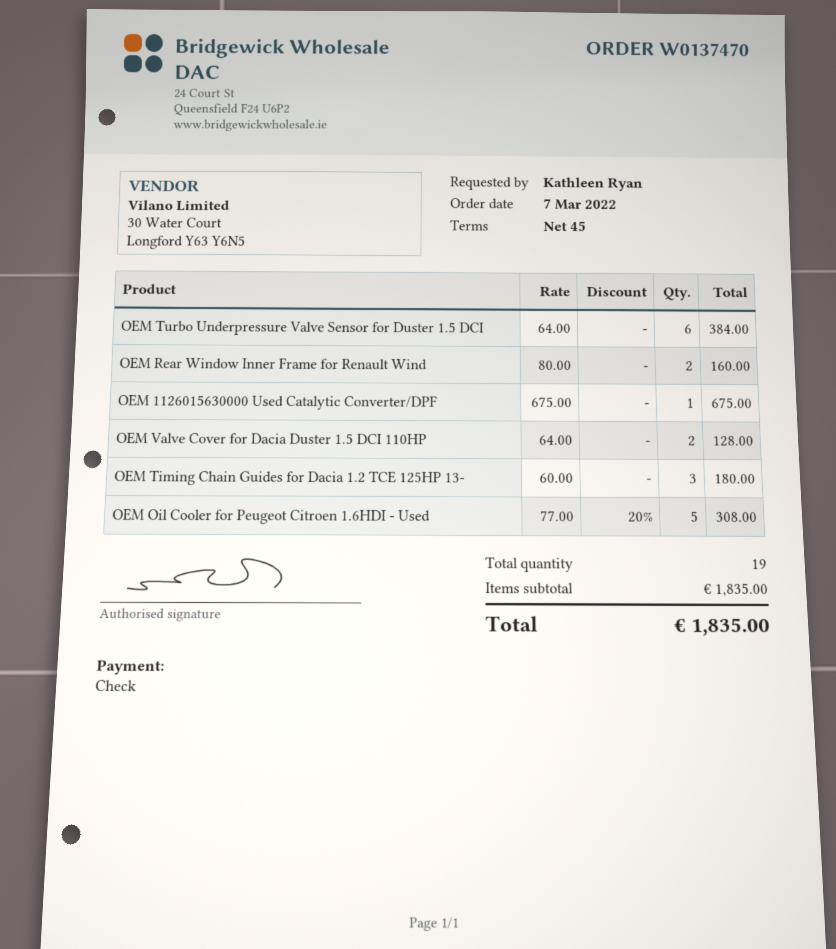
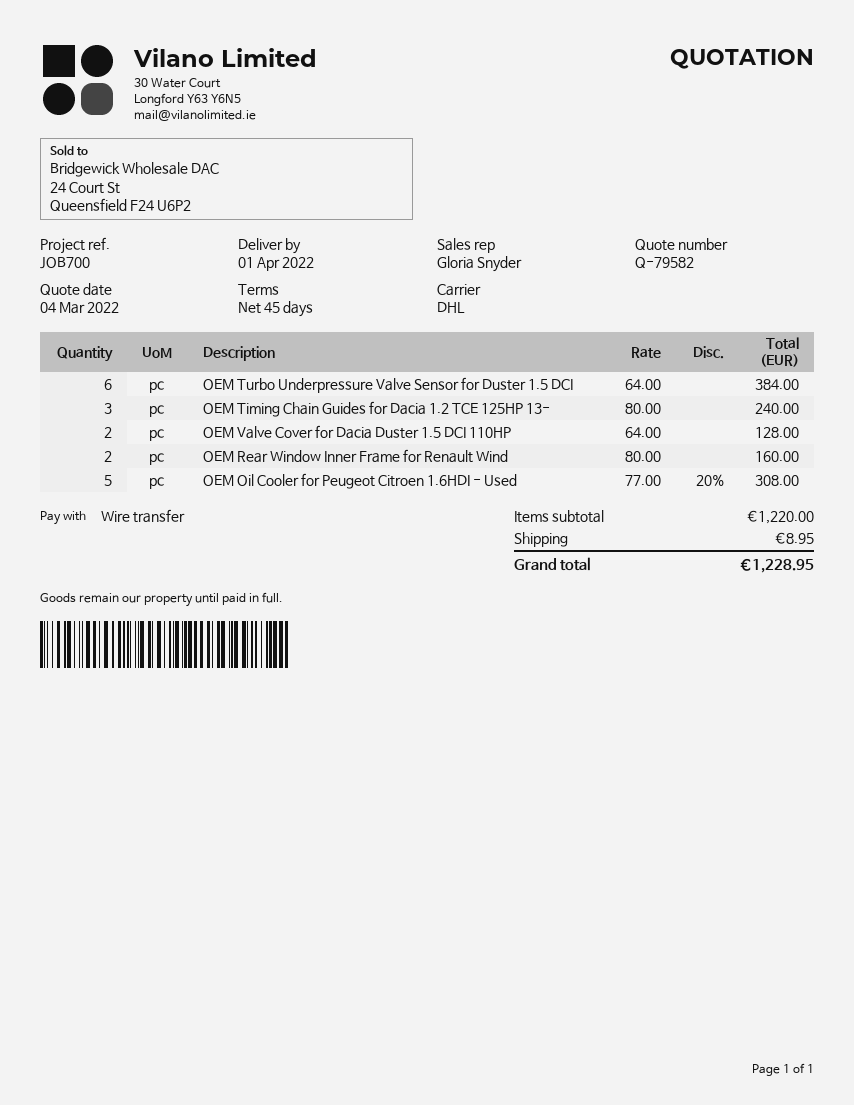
payment method: cheque -> bank transfer
OEM 1126015630000 Used Catalytic Converter/DPF: 1 x 675.00 = 675.00 -> none
OEM Timing Chain Guides for Dacia 1.2 TCE 125HP 13-: 3 x 60.00 = 180.00 -> 3 x 80.00 = 240.00
subtotal: 1835.00 -> 1220.00
shipping: none -> 8.95
total: 1835.00 -> 1228.95

